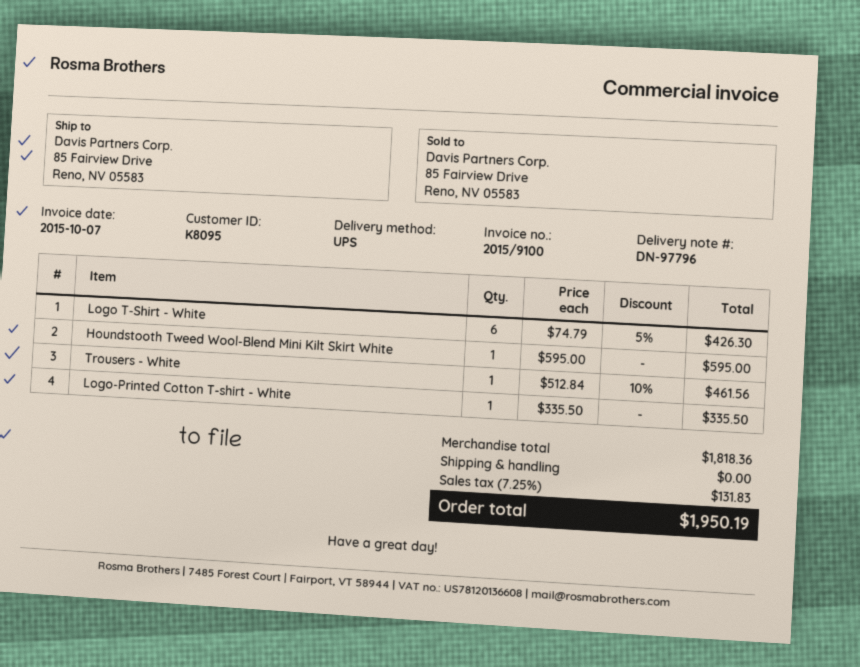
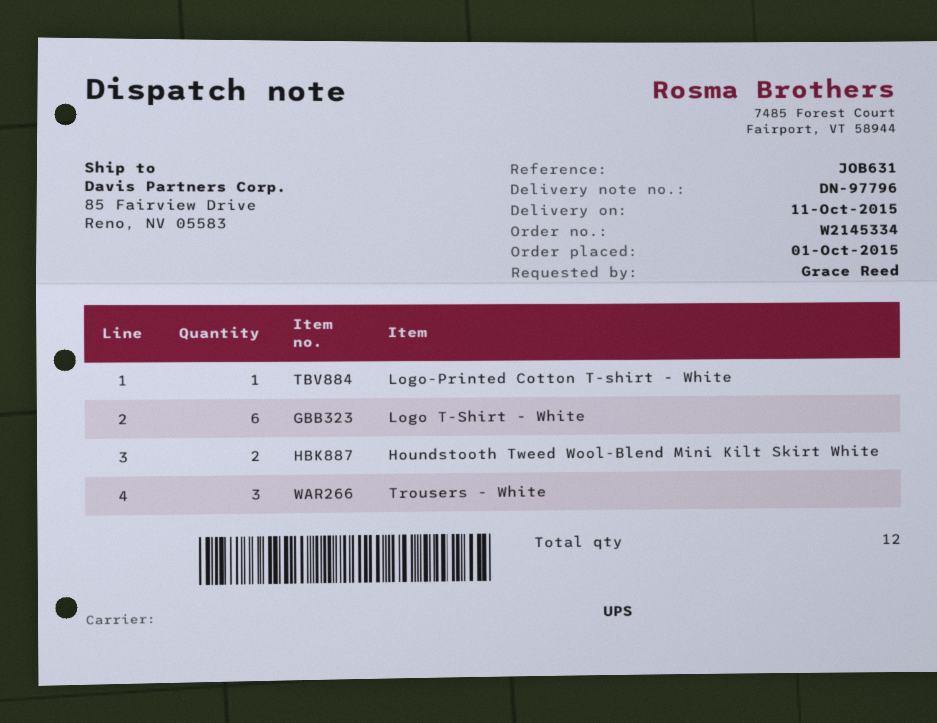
Houndstooth Tweed Wool-Blend Mini Kilt Skirt White: 1 -> 2
Trousers - White: 1 -> 3

